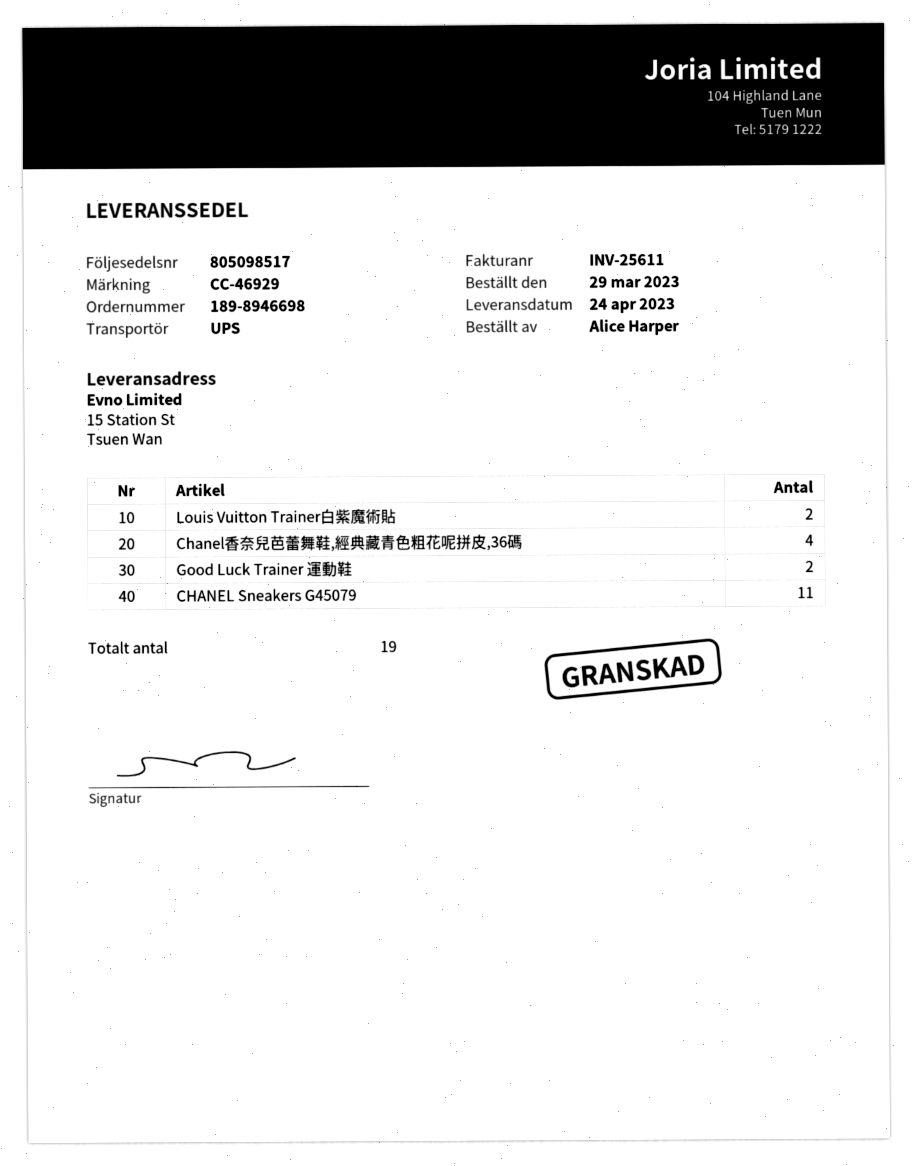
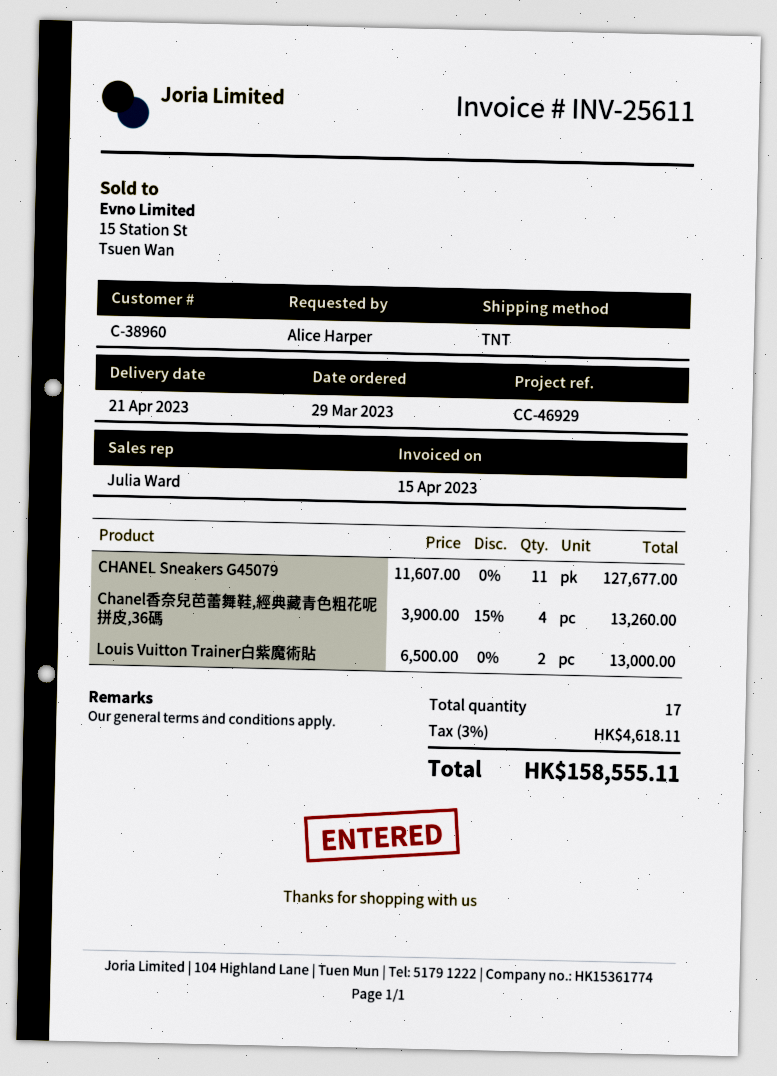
delivery date: 2023-04-24 -> 2023-04-21
shipping method: UPS -> TNT
Good Luck Trainer 運動鞋: 2 -> none
total quantity: 19 -> 17

